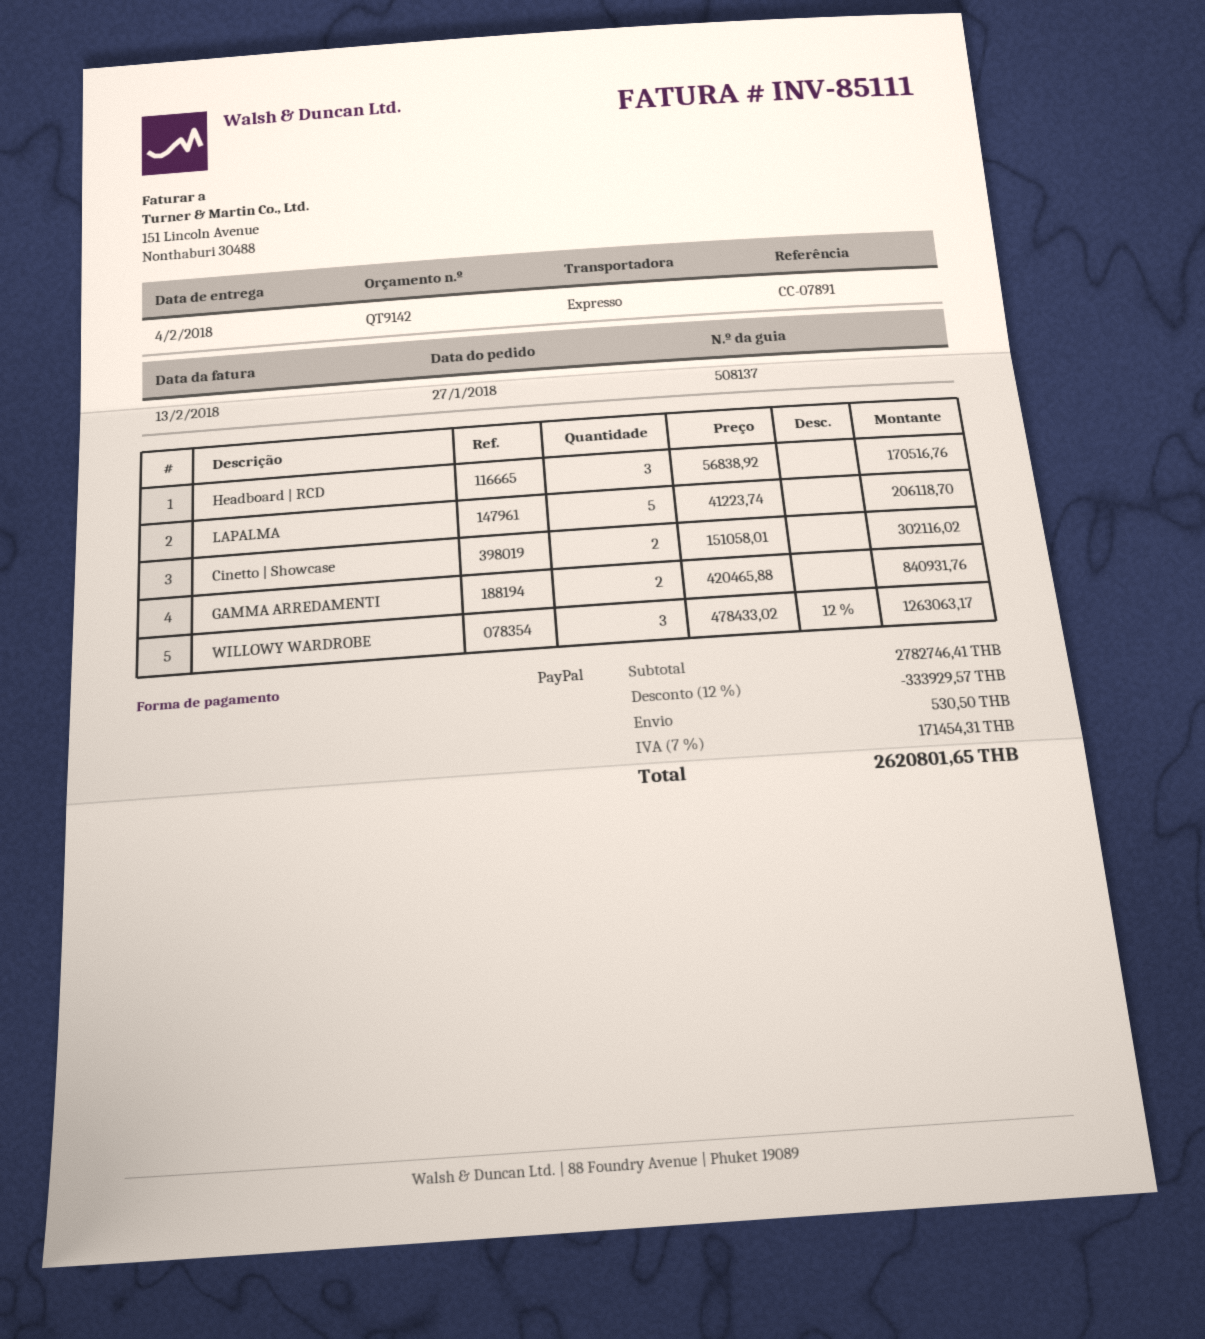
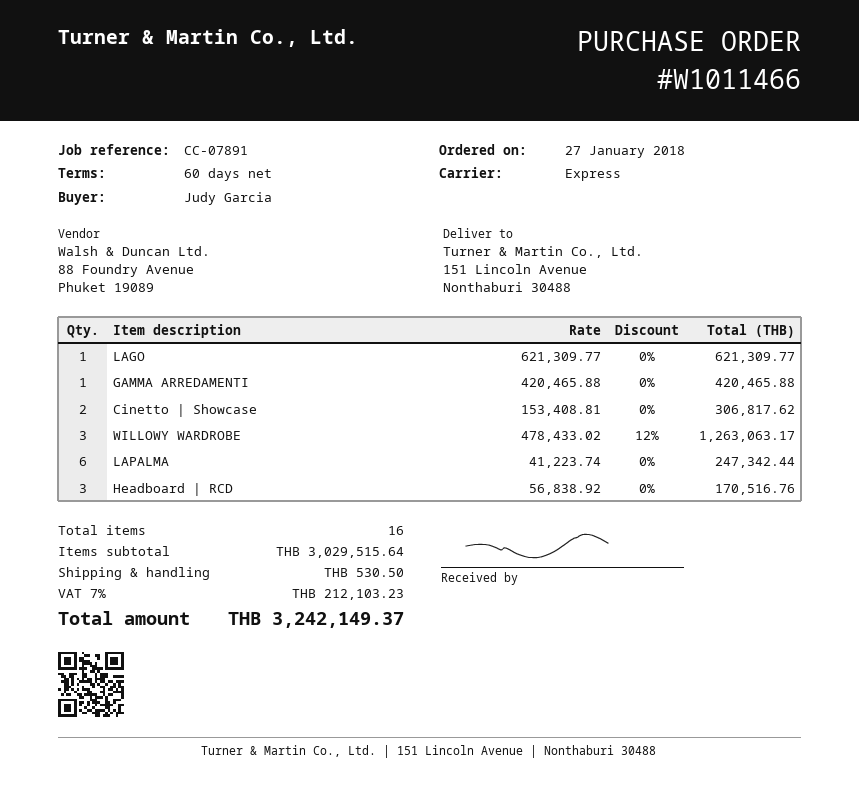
LAPALMA: 5 x 41223.74 = 206118.70 -> 6 x 41223.74 = 247342.44
Cinetto | Showcase: 2 x 151058.01 = 302116.02 -> 2 x 153408.81 = 306817.62
GAMMA ARREDAMENTI: 2 x 420465.88 = 840931.76 -> 1 x 420465.88 = 420465.88
LAGO: none -> 1 x 621309.77 = 621309.77
subtotal: 2782746.41 -> 3029515.64
discount: 12% = 333929.57 -> none
tax: 7% = 171454.31 -> 7% = 212103.23
total: 2620801.65 -> 3242149.37

